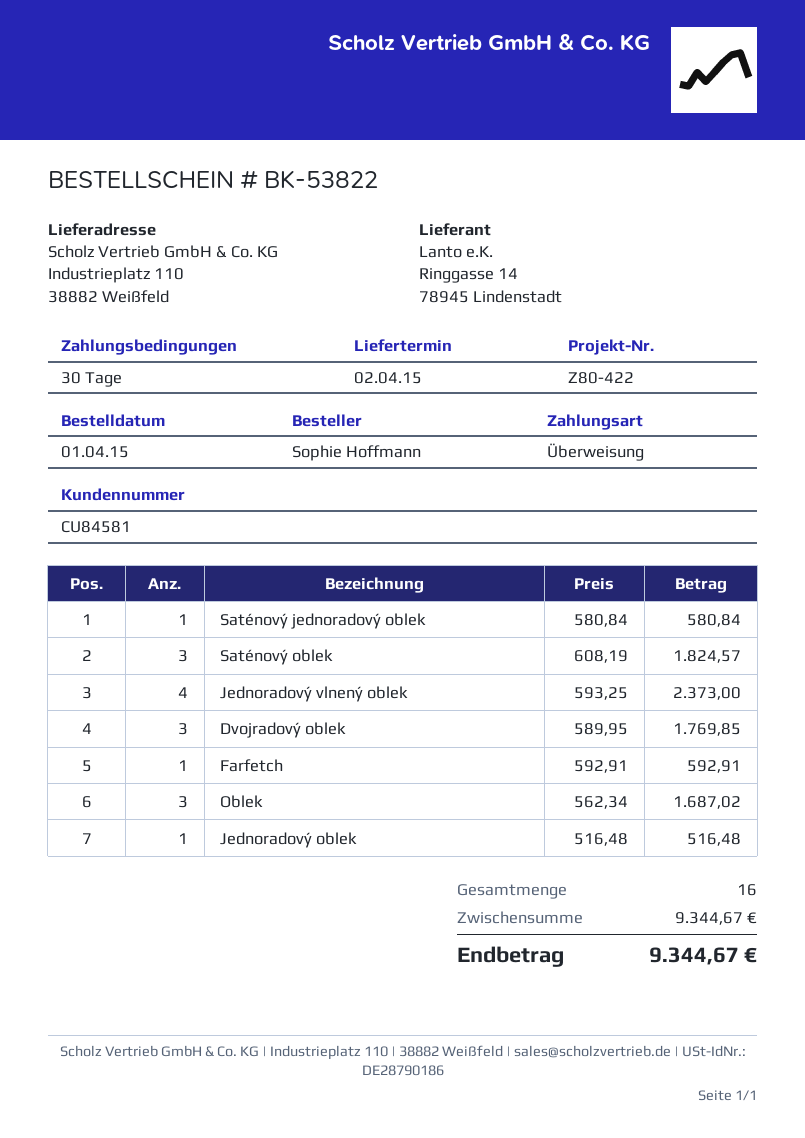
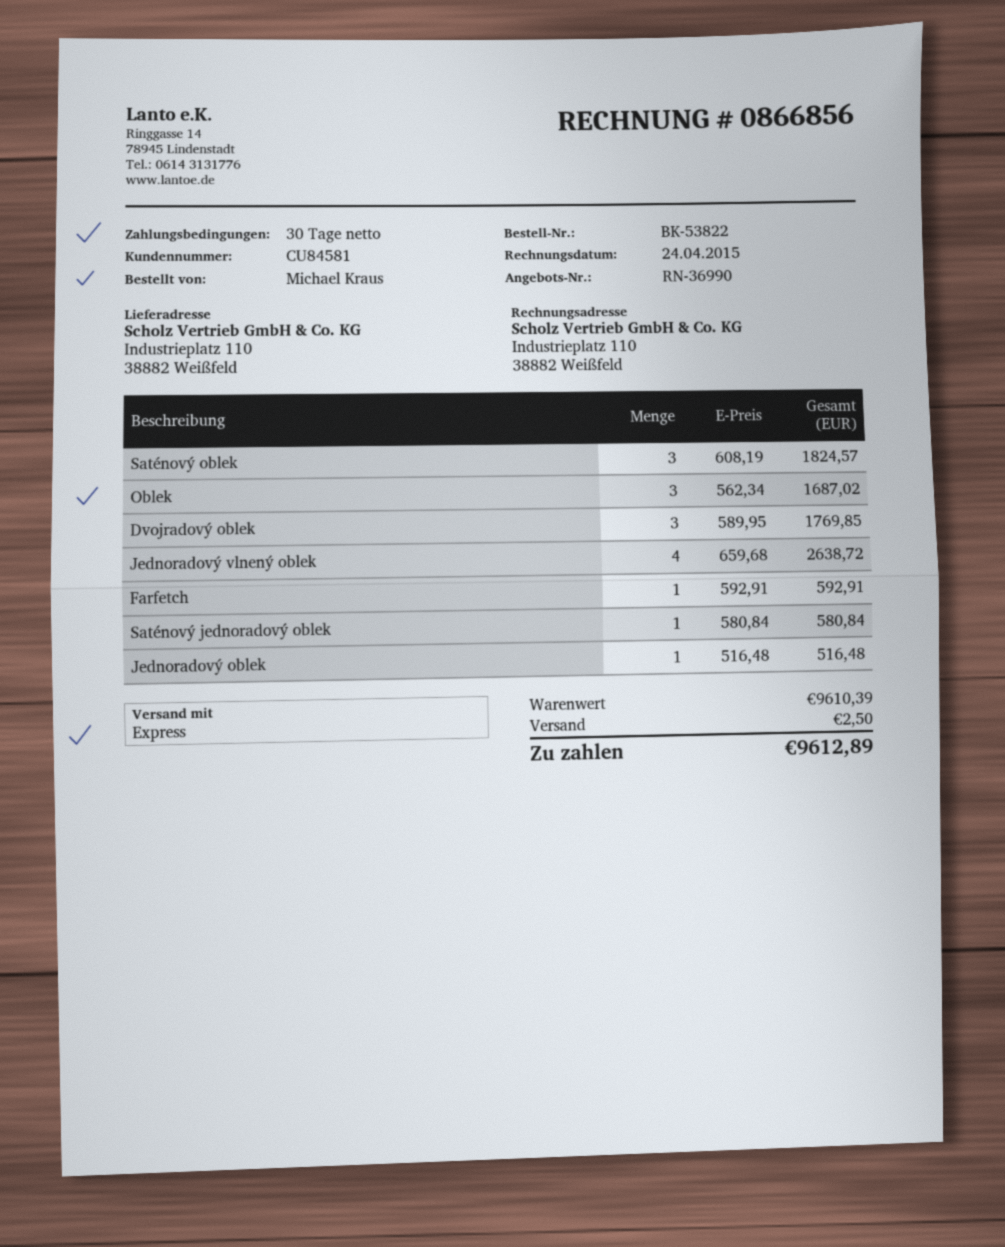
ordered by: Sophie Hoffmann -> Michael Kraus
Jednoradový vlnený oblek: 4 x 593.25 = 2373.00 -> 4 x 659.68 = 2638.72
subtotal: 9344.67 -> 9610.39
shipping: none -> 2.50
total: 9344.67 -> 9612.89

